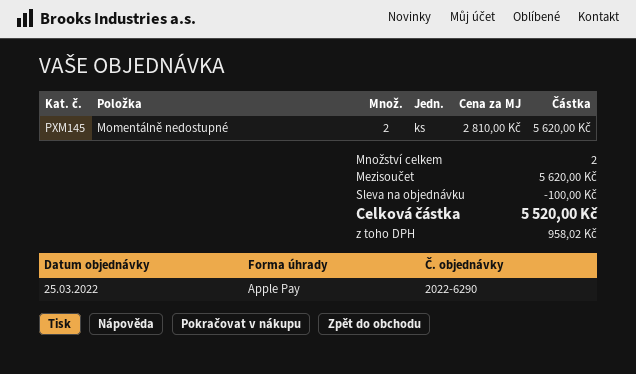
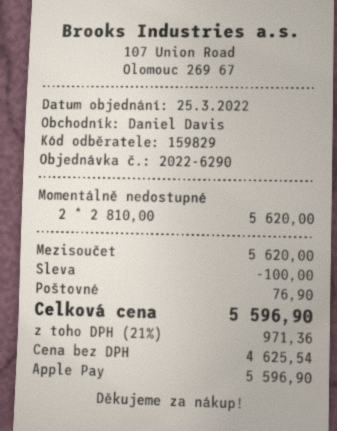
shipping: none -> 76.90
tax: 958.02 -> 971.36
total: 5520.00 -> 5596.90

